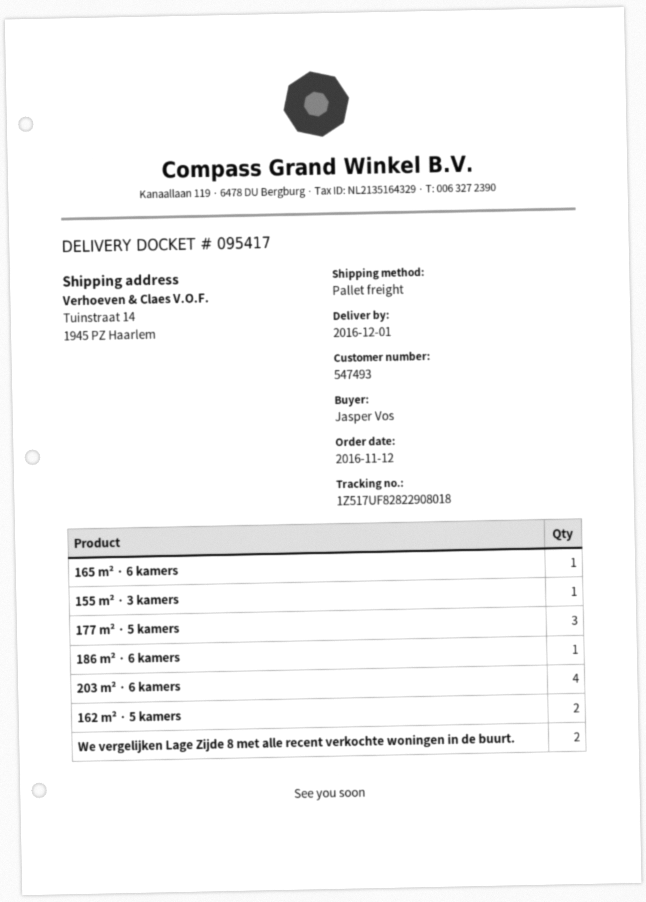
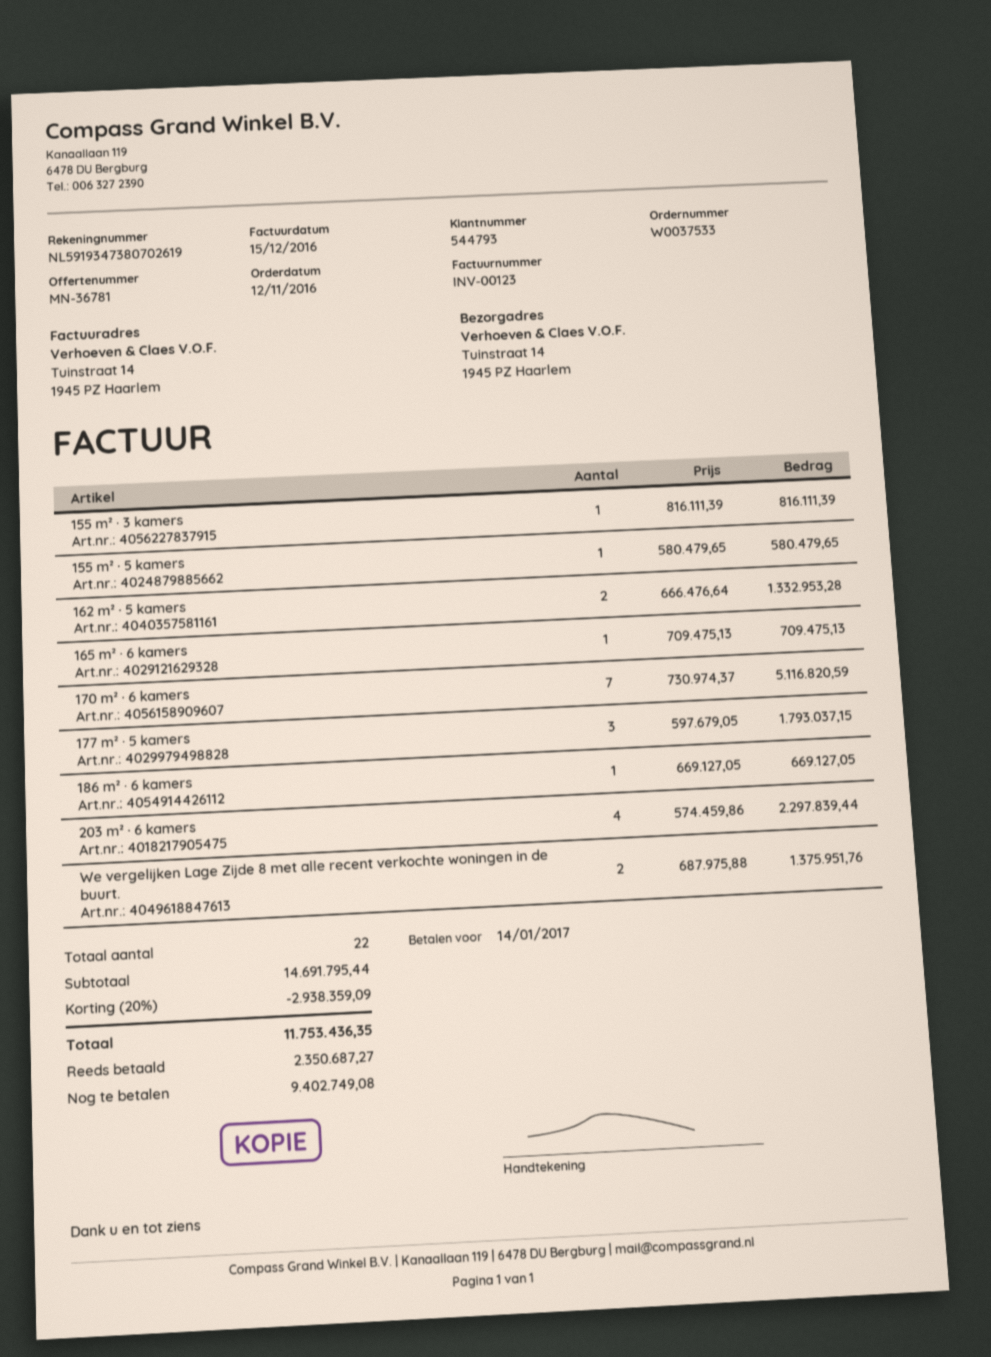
customer number: 547493 -> 544793
155 m² · 5 kamers: none -> 1
170 m² · 6 kamers: none -> 7

